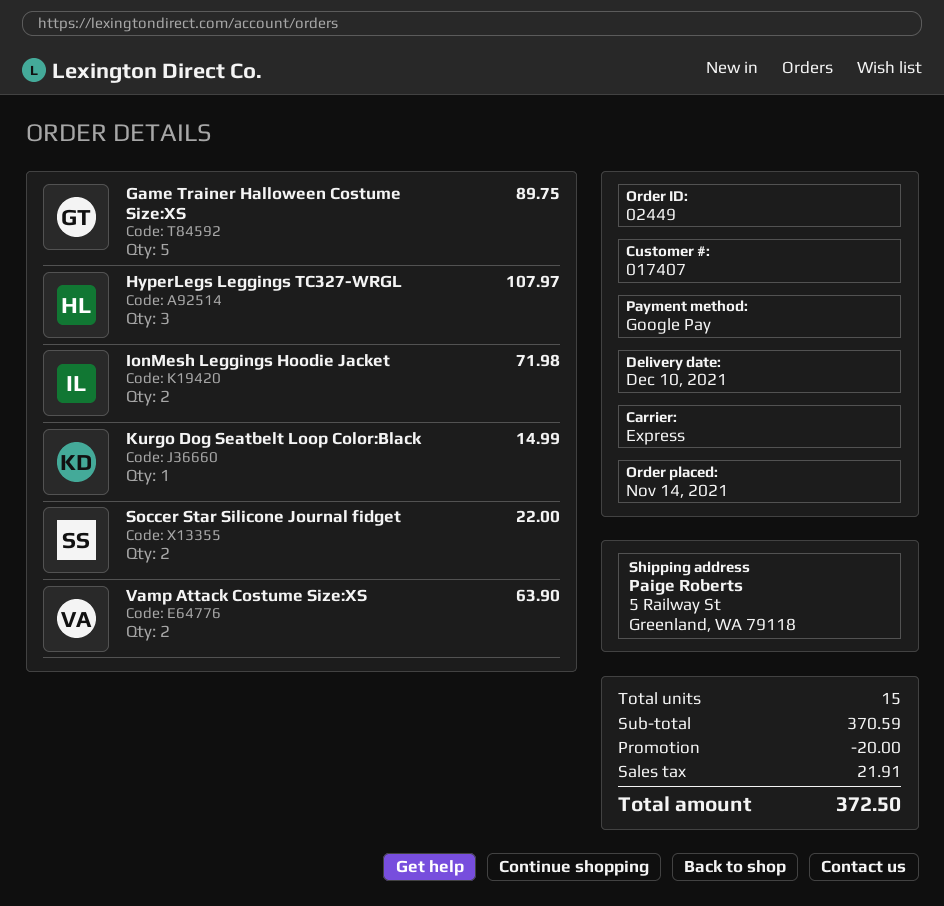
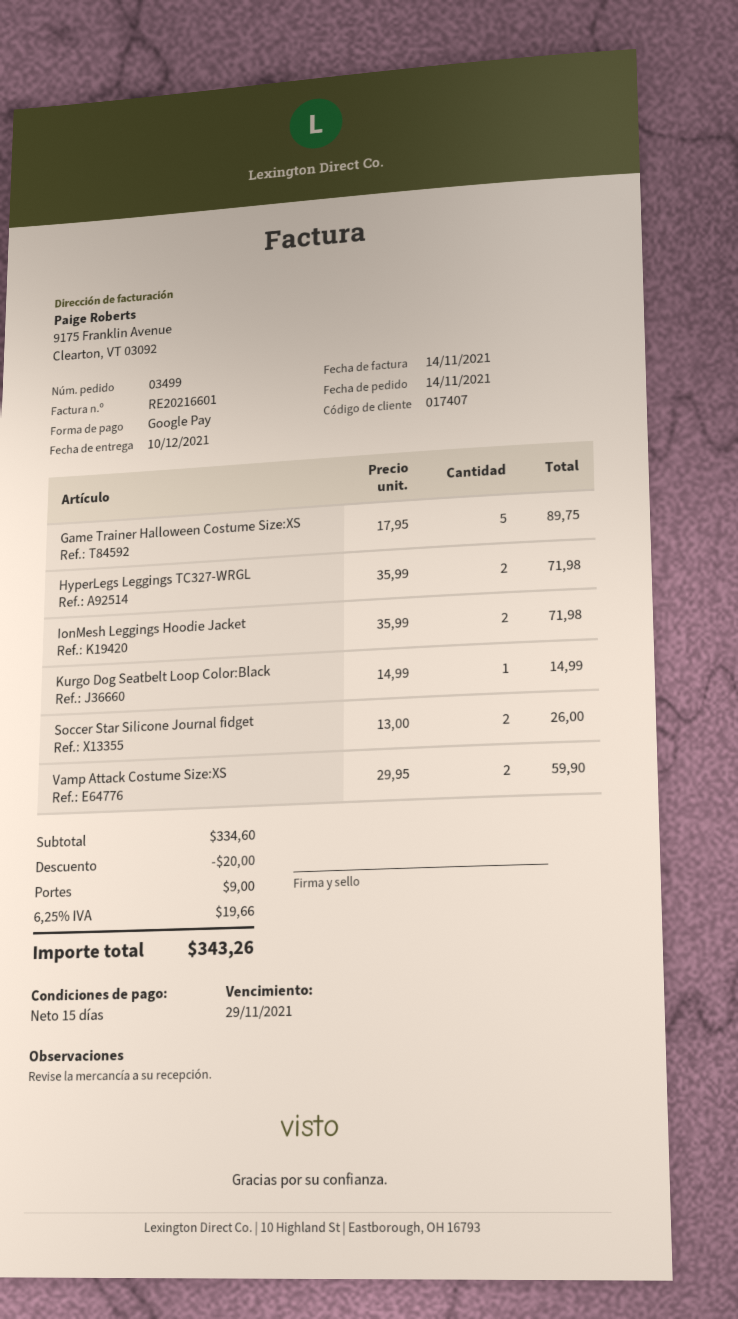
order number: 02449 -> 03499
HyperLegs Leggings TC327-WRGL: 3 for 107.97 -> 2 for 71.98
Soccer Star Silicone Journal fidget: 2 for 22.00 -> 2 for 26.00
Vamp Attack Costume Size:XS: 2 for 63.90 -> 2 for 59.90
subtotal: 370.59 -> 334.60
shipping: none -> 9.00
tax: 21.91 -> 19.66
total: 372.50 -> 343.26

